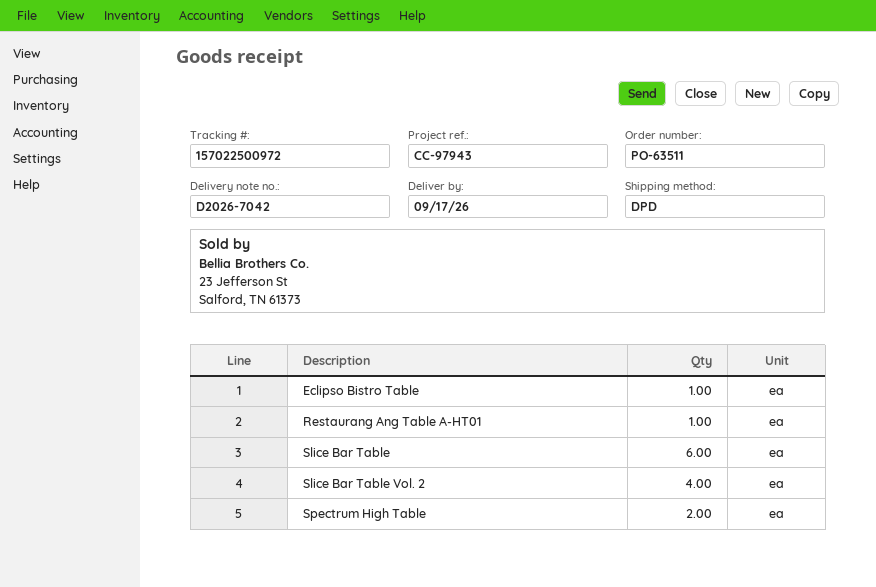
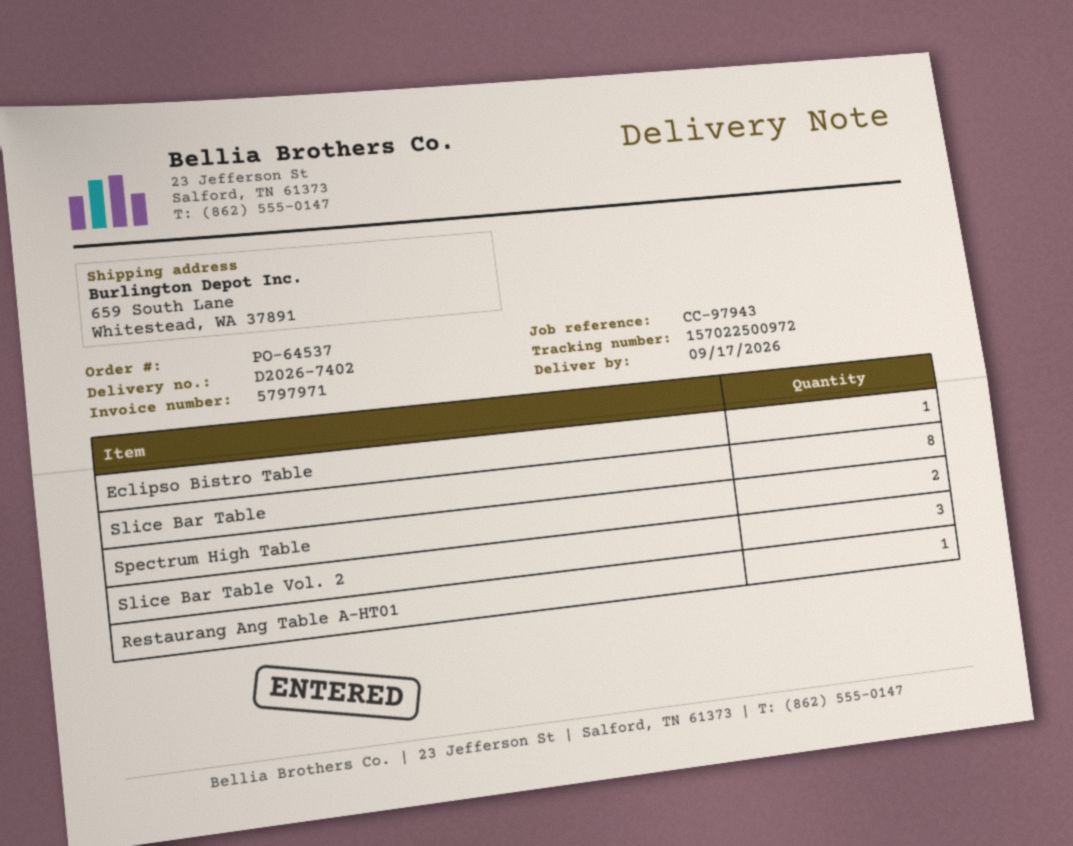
order number: PO-63511 -> PO-64537
delivery note number: D2026-7042 -> D2026-7402
Slice Bar Table: 6 -> 8
Slice Bar Table Vol. 2: 4 -> 3

